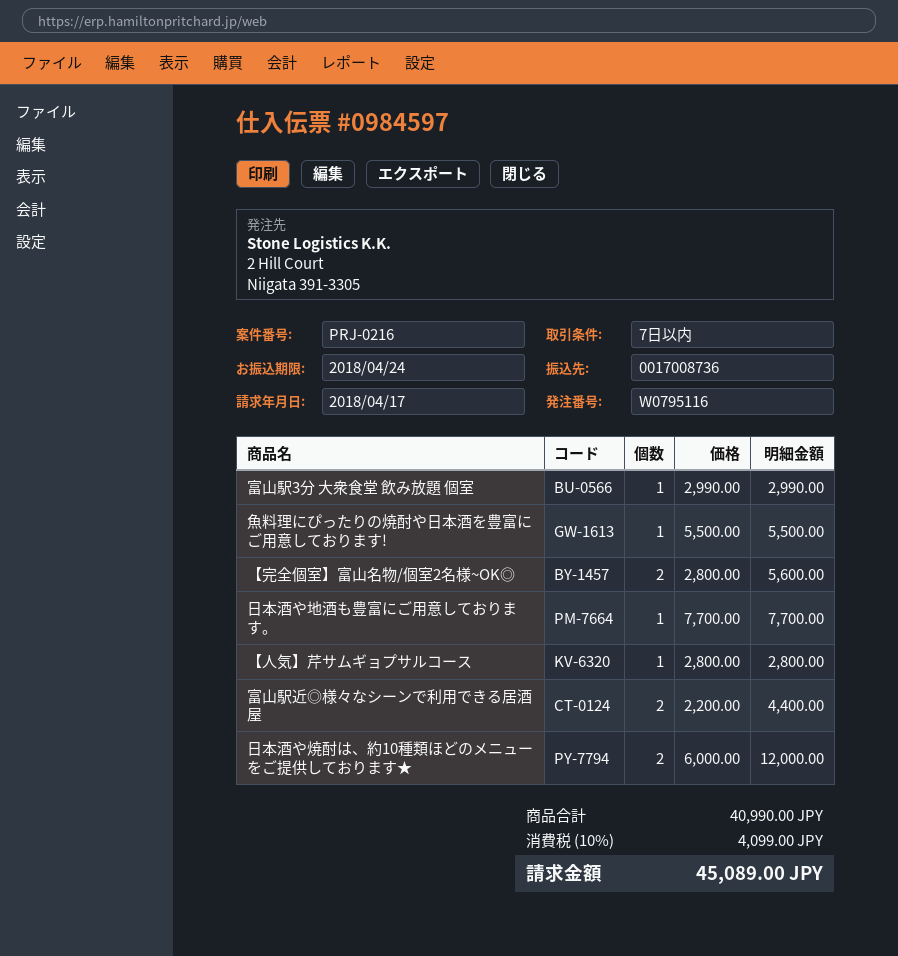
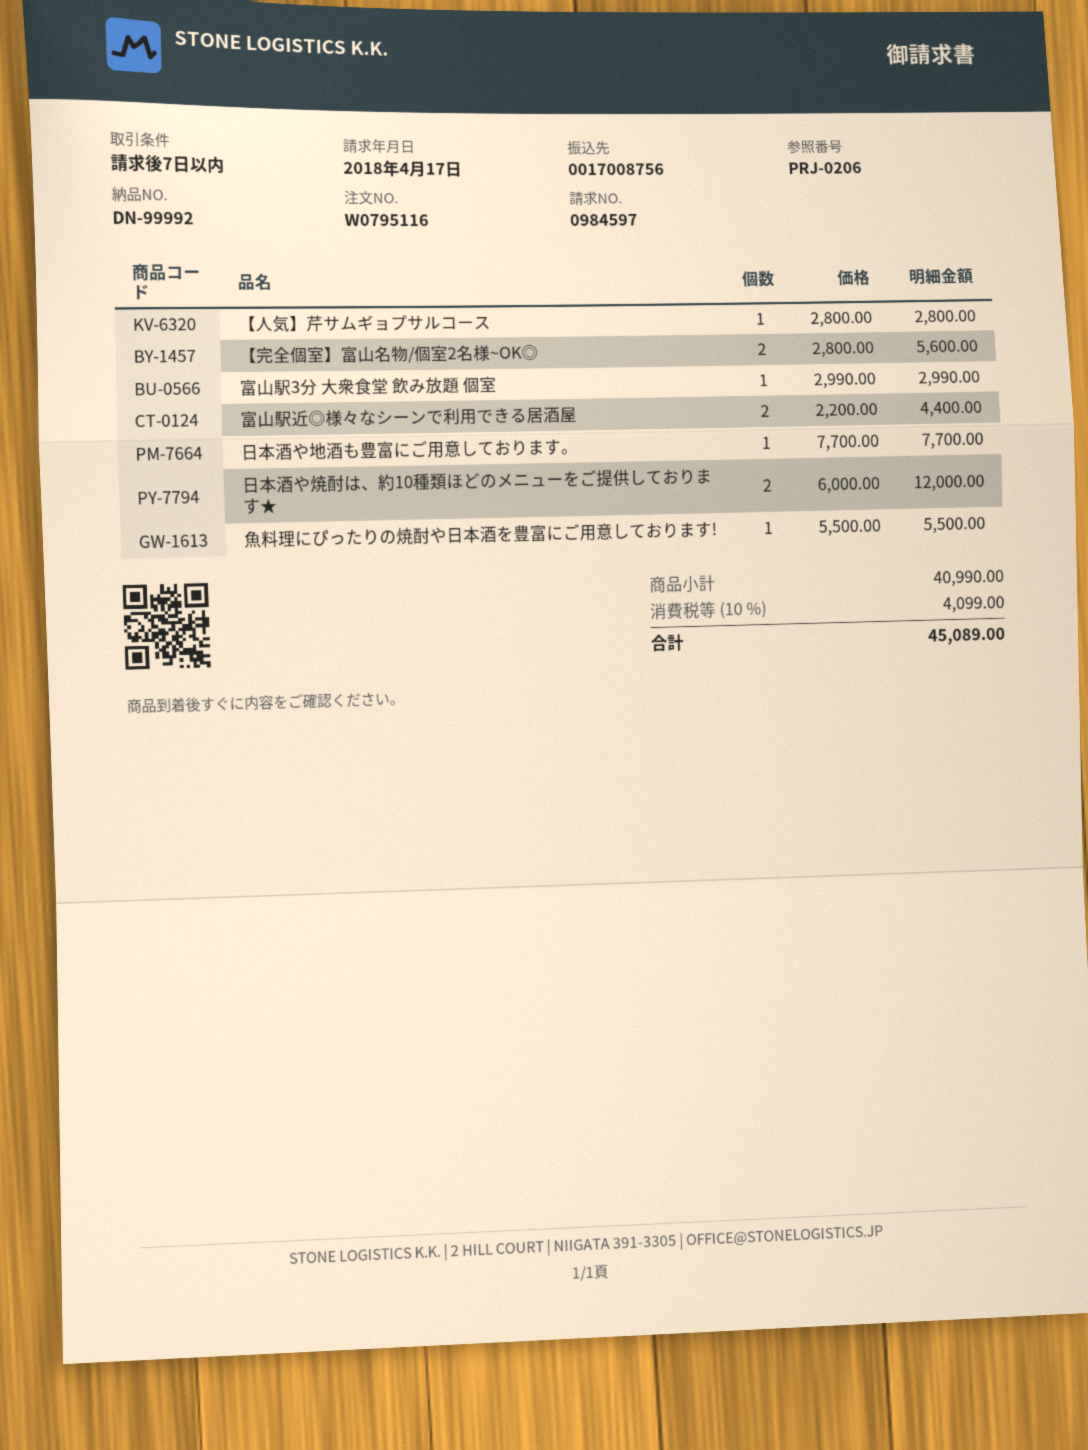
reference: PRJ-0216 -> PRJ-0206
bank account: 0017008736 -> 0017008756

